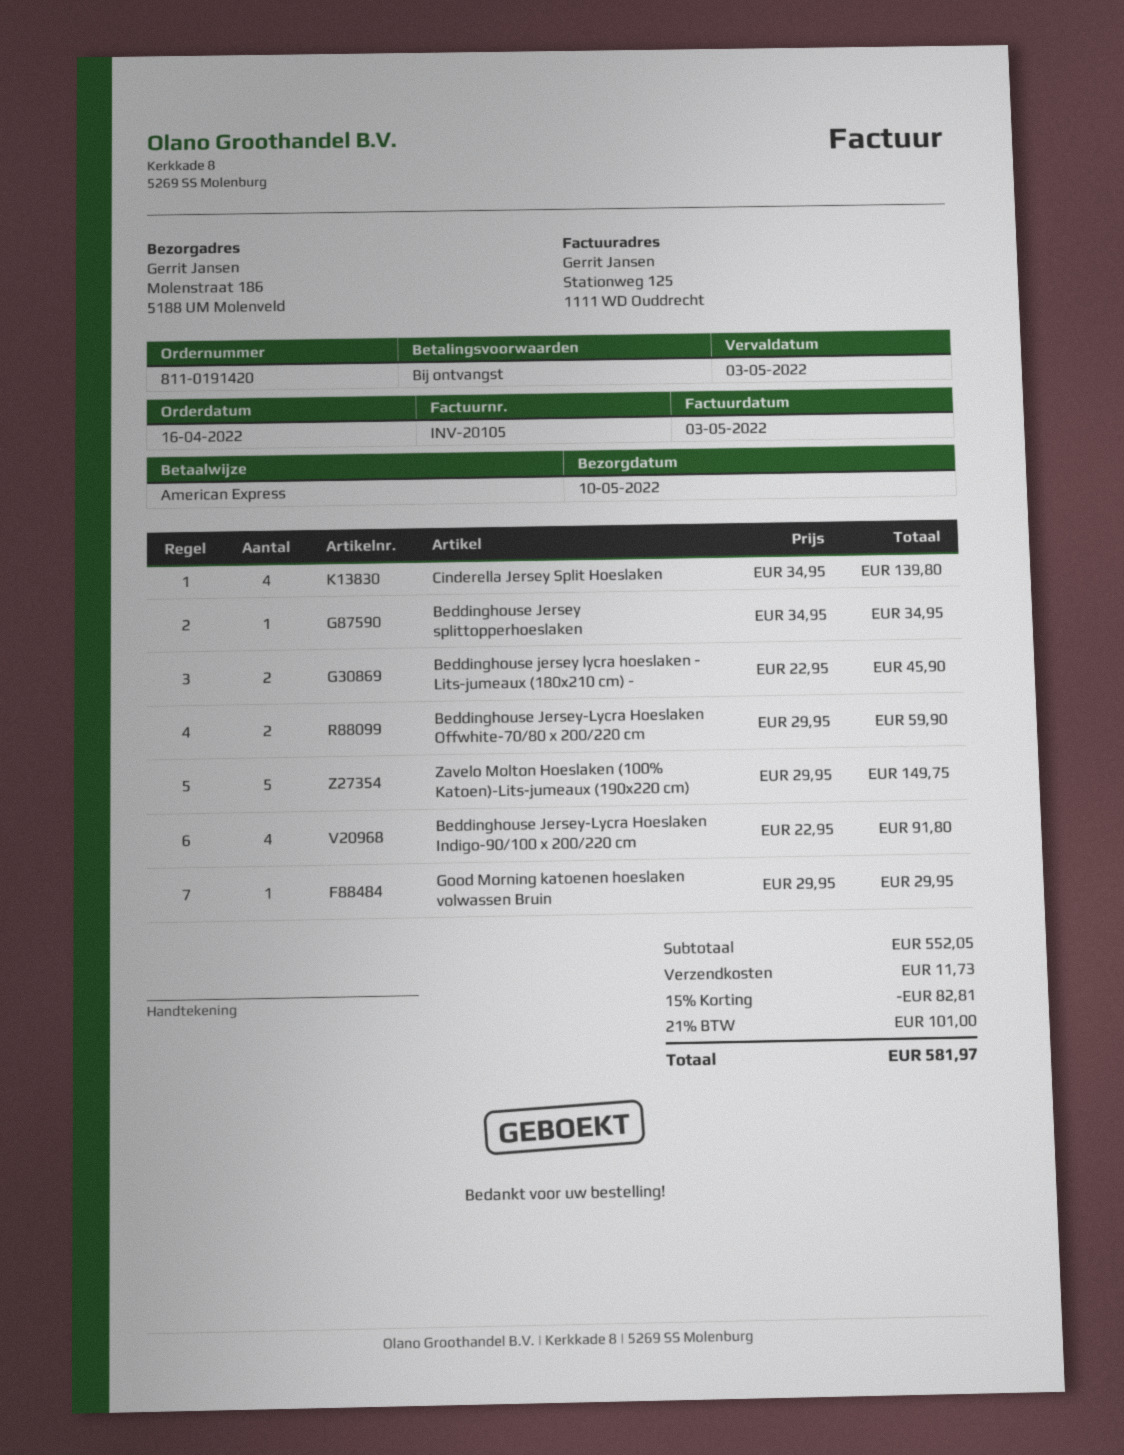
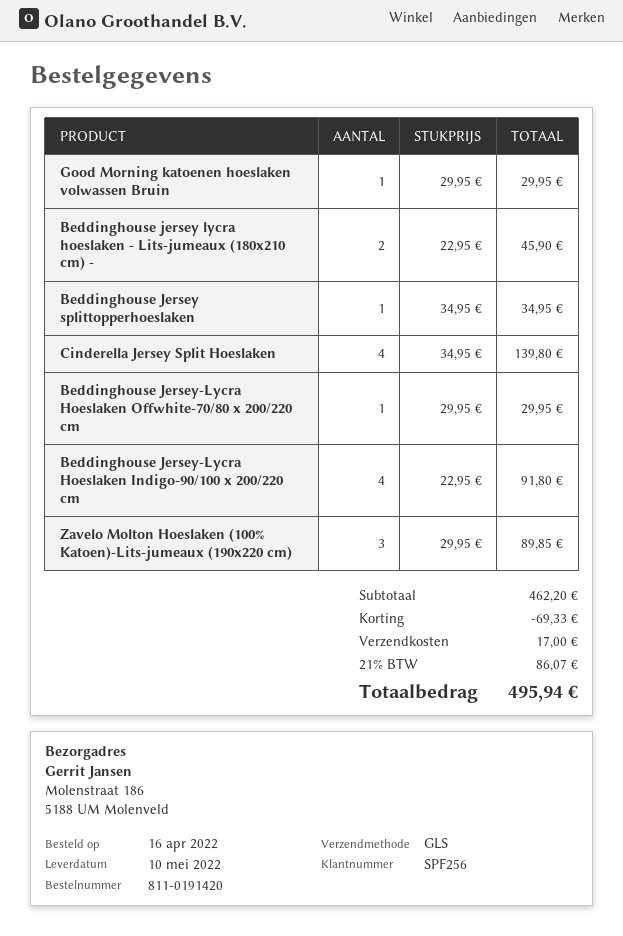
Beddinghouse Jersey-Lycra Hoeslaken Offwhite-70/80 x 200/220 cm: 2 x 29.95 = 59.90 -> 1 x 29.95 = 29.95
Zavelo Molton Hoeslaken (100% Katoen)-Lits-jumeaux (190x220 cm): 5 x 29.95 = 149.75 -> 3 x 29.95 = 89.85
subtotal: 552.05 -> 462.20
discount: 82.81 -> 69.33
shipping: 11.73 -> 17.00
tax: 21% = 101.00 -> 21% = 86.07
total: 581.97 -> 495.94

